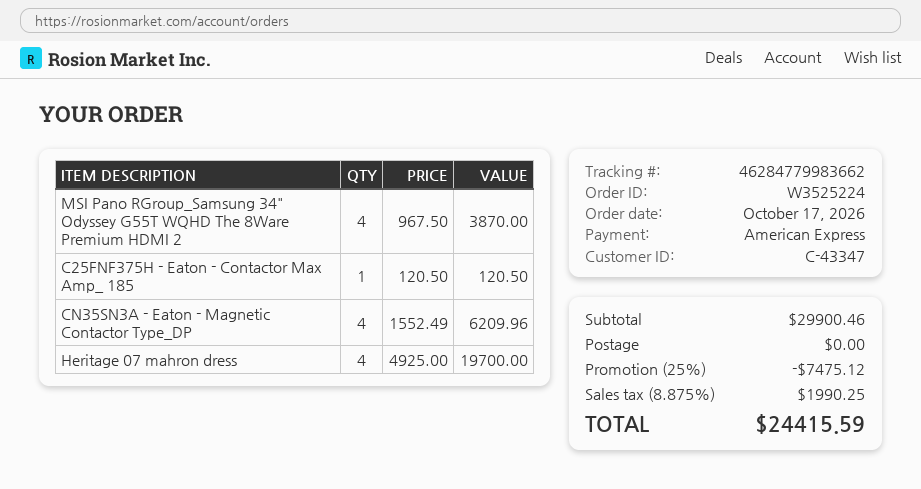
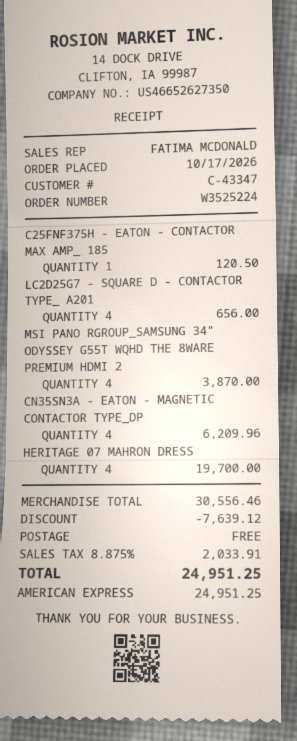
LC2D25G7 - SQUARE D - CONTACTOR TYPE_ A201: none -> 4 for 656.00
subtotal: 29900.46 -> 30556.46
discount: 7475.12 -> 7639.12
tax: 8.875% = 1990.25 -> 8.875% = 2033.91
total: 24415.59 -> 24951.25

